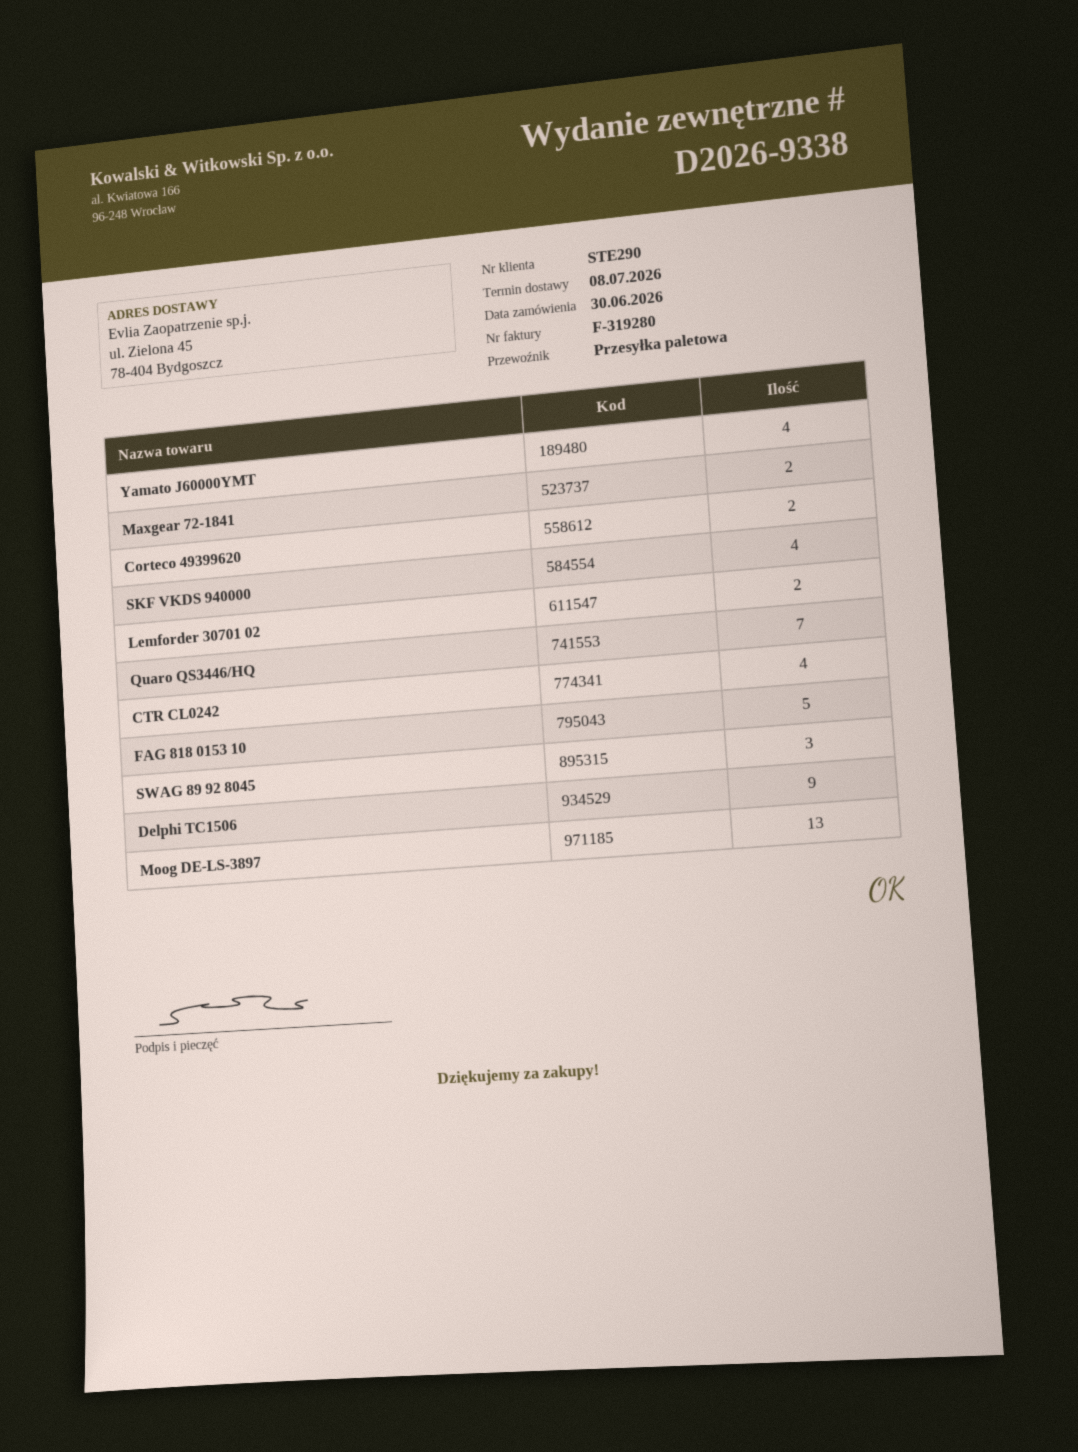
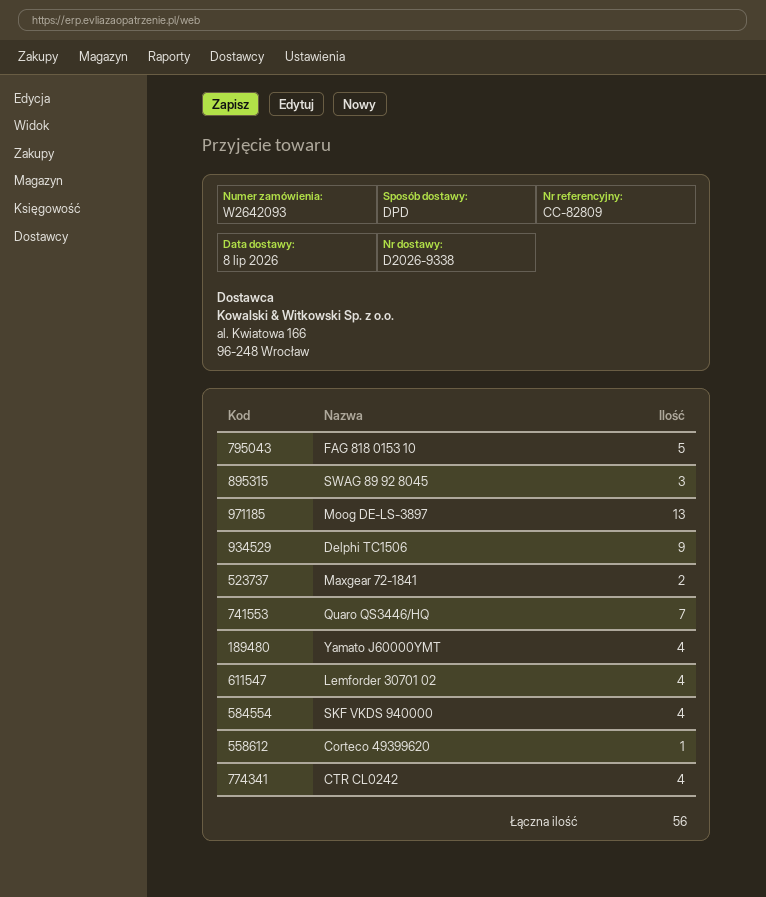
shipping method: pallet freight -> DPD
Corteco 49399620: 2 -> 1
Lemforder 30701 02: 2 -> 4

